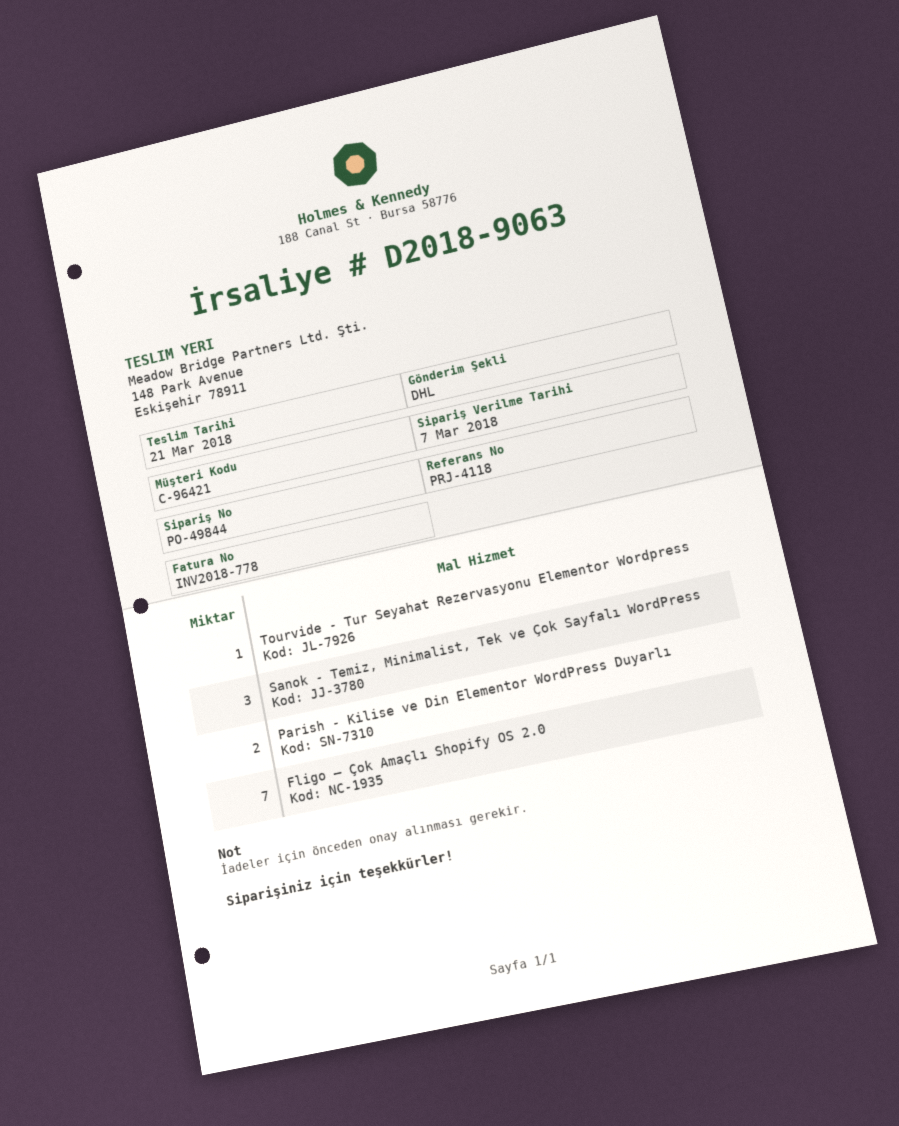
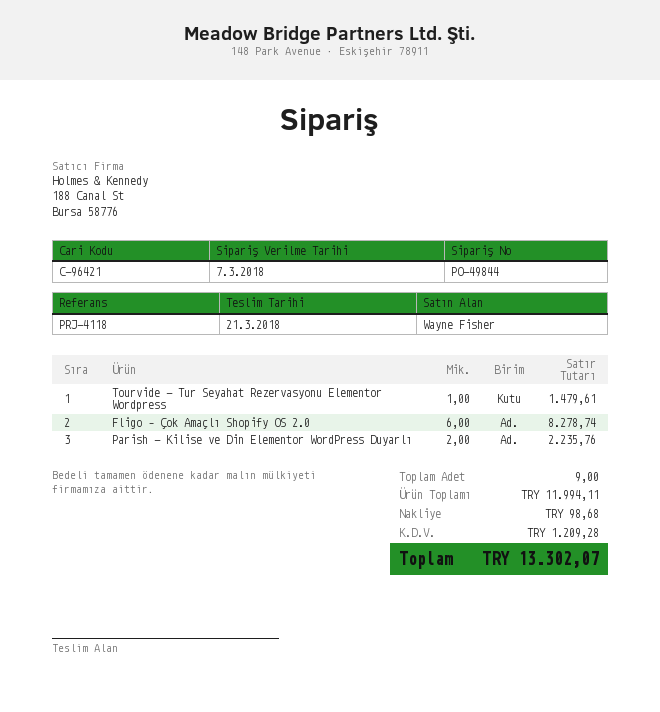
Sanok - Temiz, Minimalist, Tek ve Çok Sayfalı WordPress: 3 -> none
Fligo – Çok Amaçlı Shopify OS 2.0: 7 -> 6

